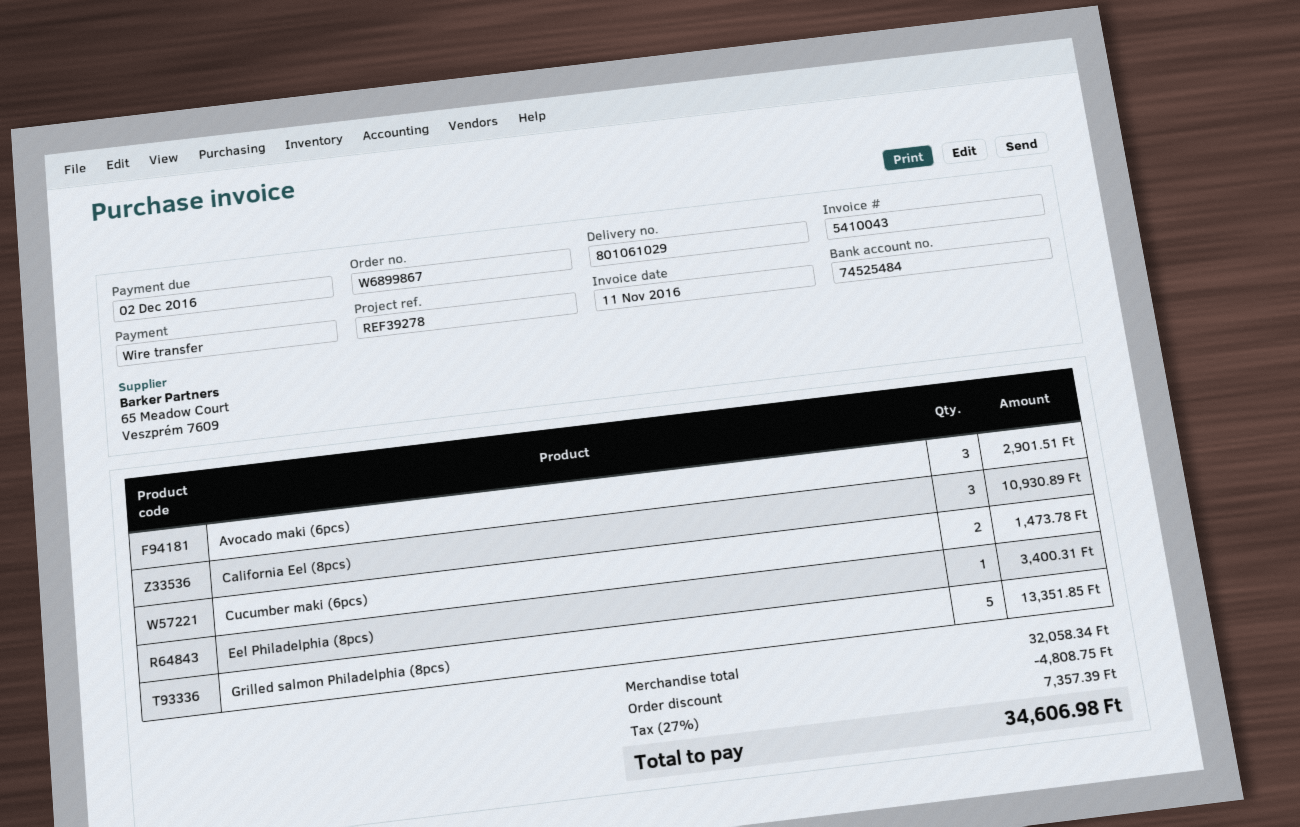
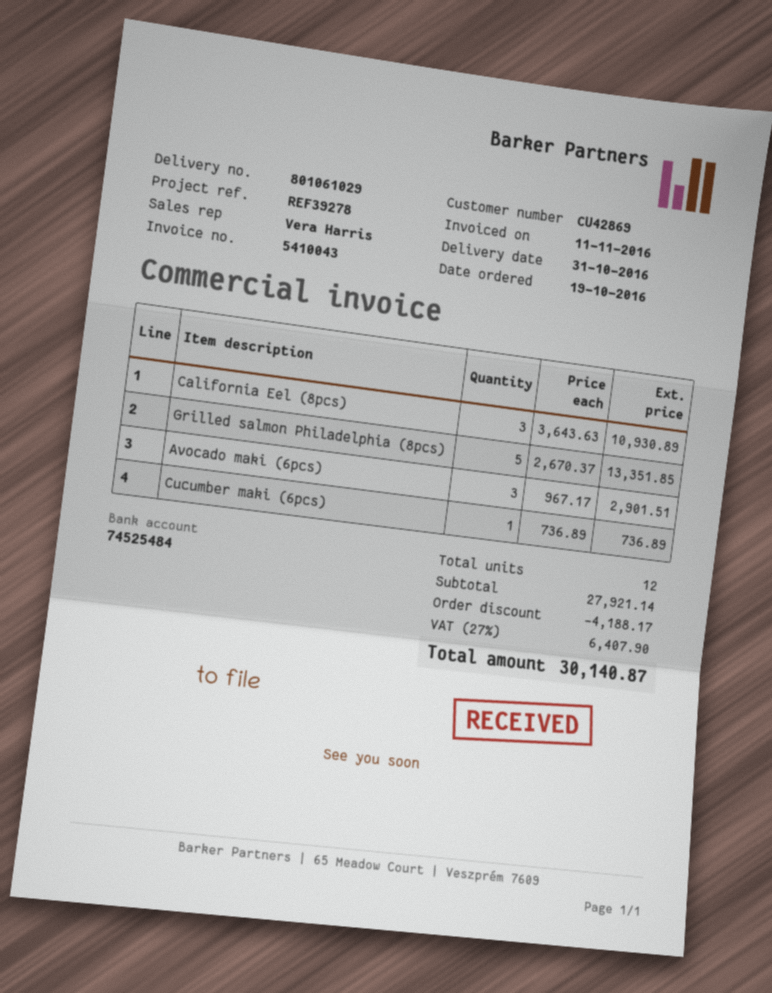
Cucumber maki (6pcs): 2 for 1473.78 -> 1 for 736.89
Eel Philadelphia (8pcs): 1 for 3400.31 -> none
subtotal: 32058.34 -> 27921.14
discount: 4808.75 -> 4188.17
tax: 27% = 7357.39 -> 27% = 6407.90
total: 34606.98 -> 30140.87

